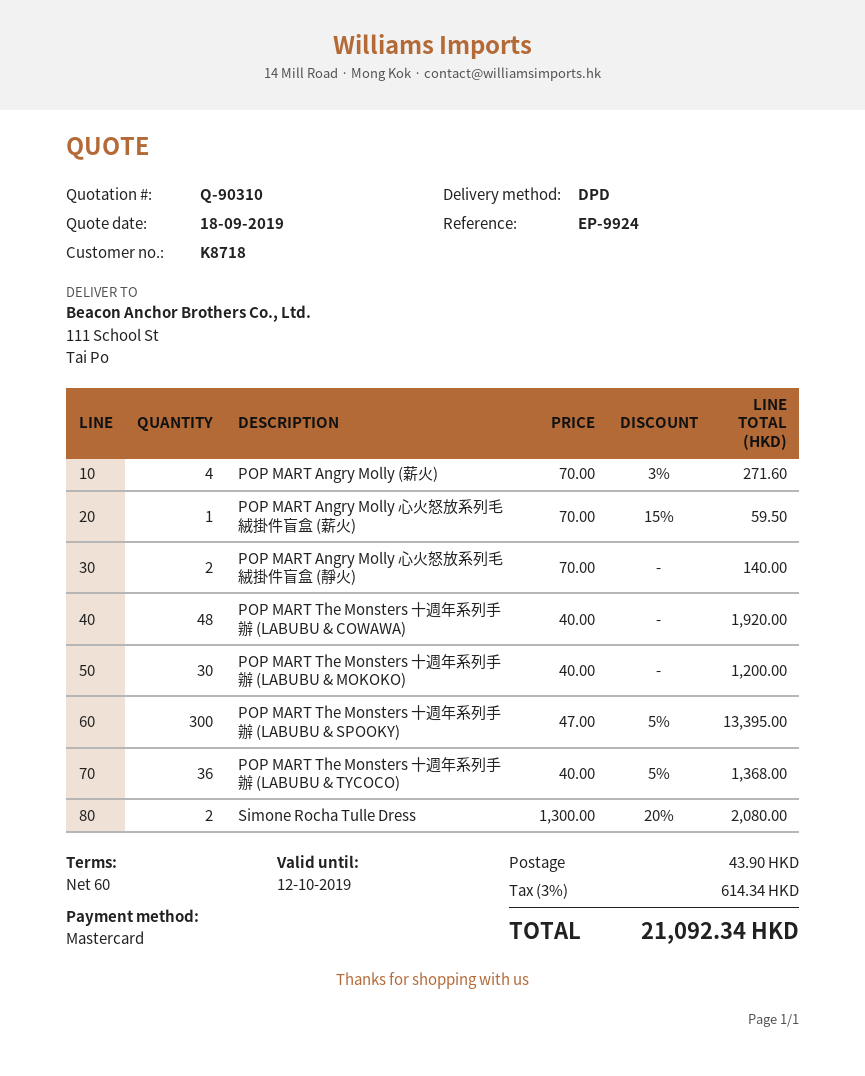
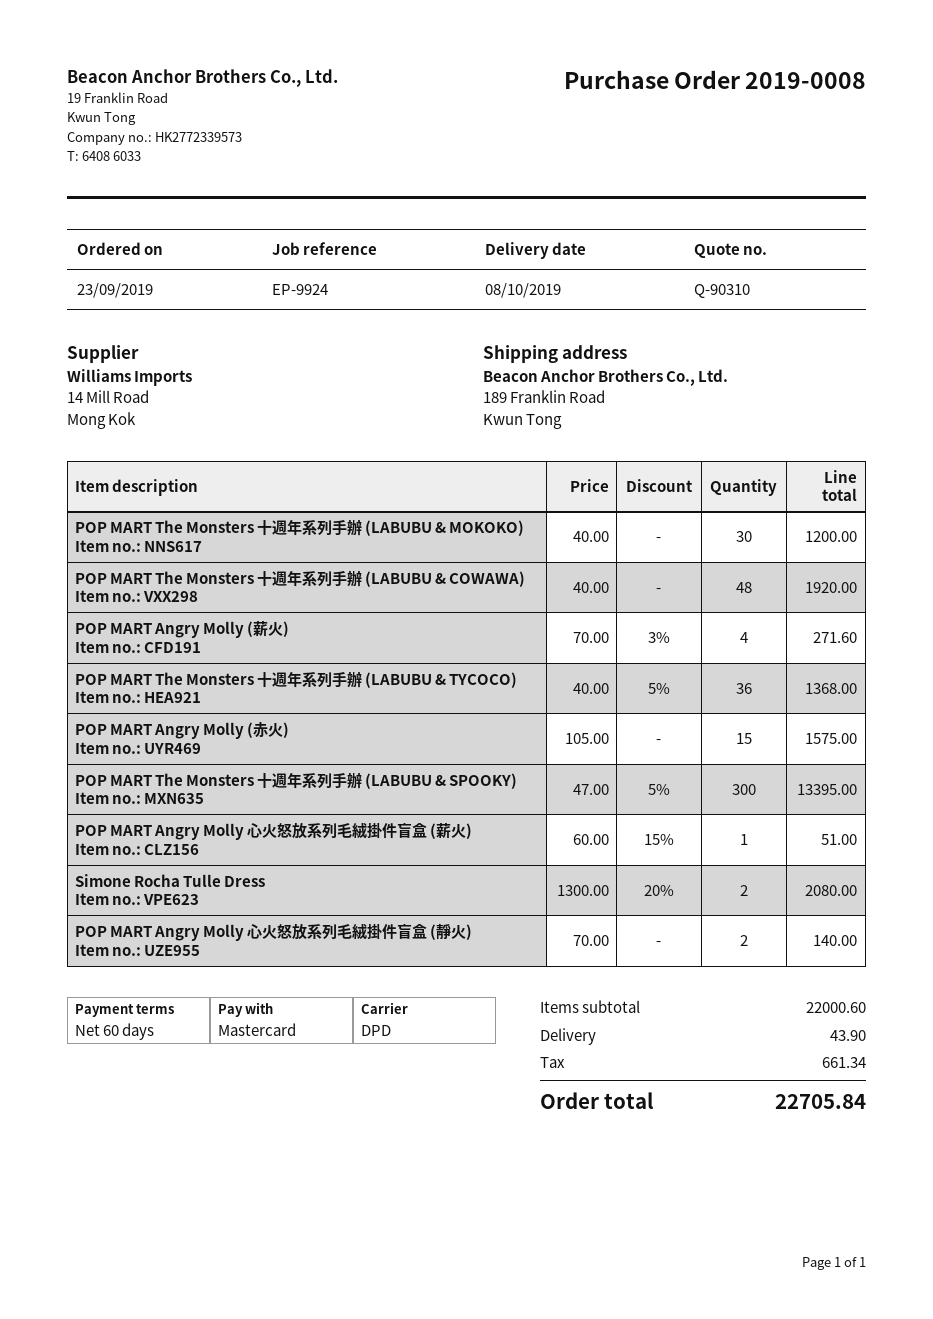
ship to: 111 School St, Tai Po -> 189 Franklin Road, Kwun Tong
POP MART Angry Molly 心火怒放系列毛絨掛件盲盒 (薪火): 1 x 70.00 - 15% = 59.50 -> 1 x 60.00 - 15% = 51.00
POP MART Angry Molly (赤火): none -> 15 x 105.00 = 1575.00
tax: 614.34 -> 661.34
total: 21092.34 -> 22705.84

